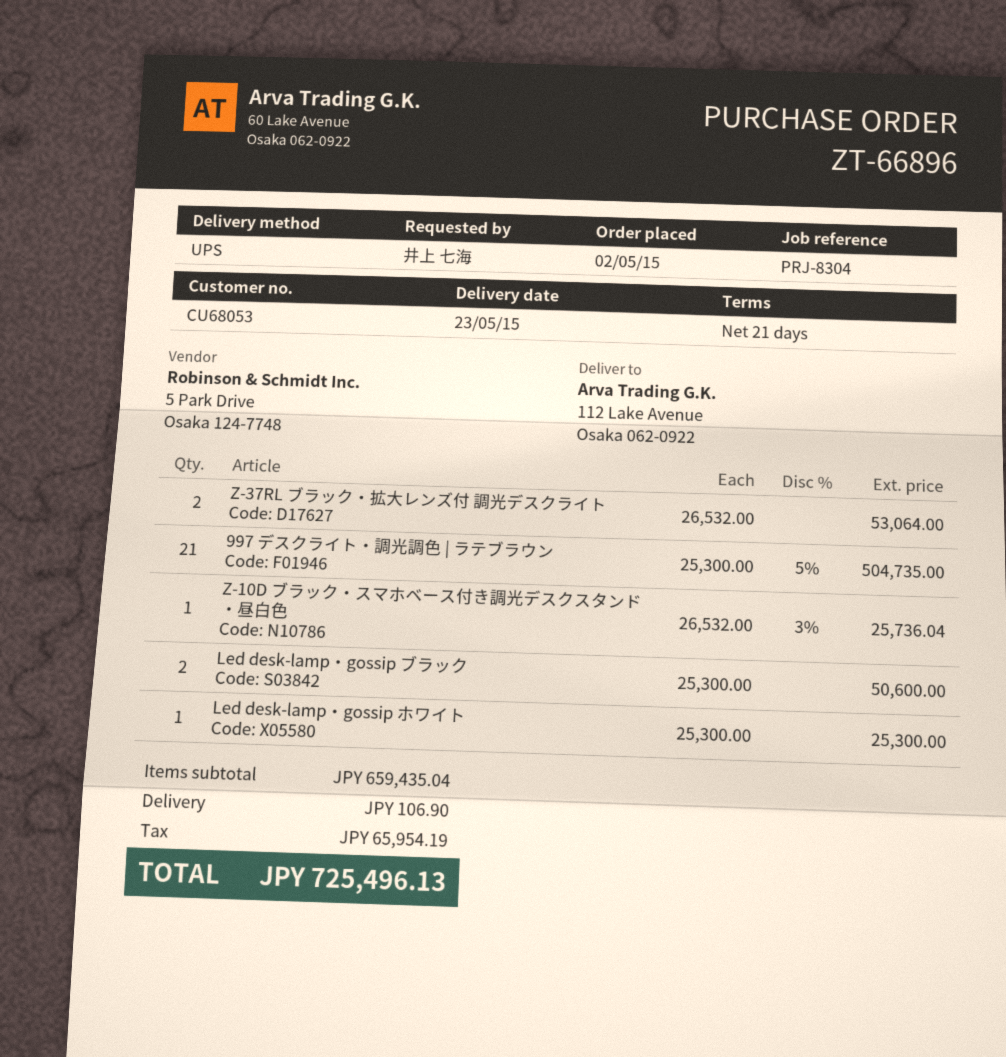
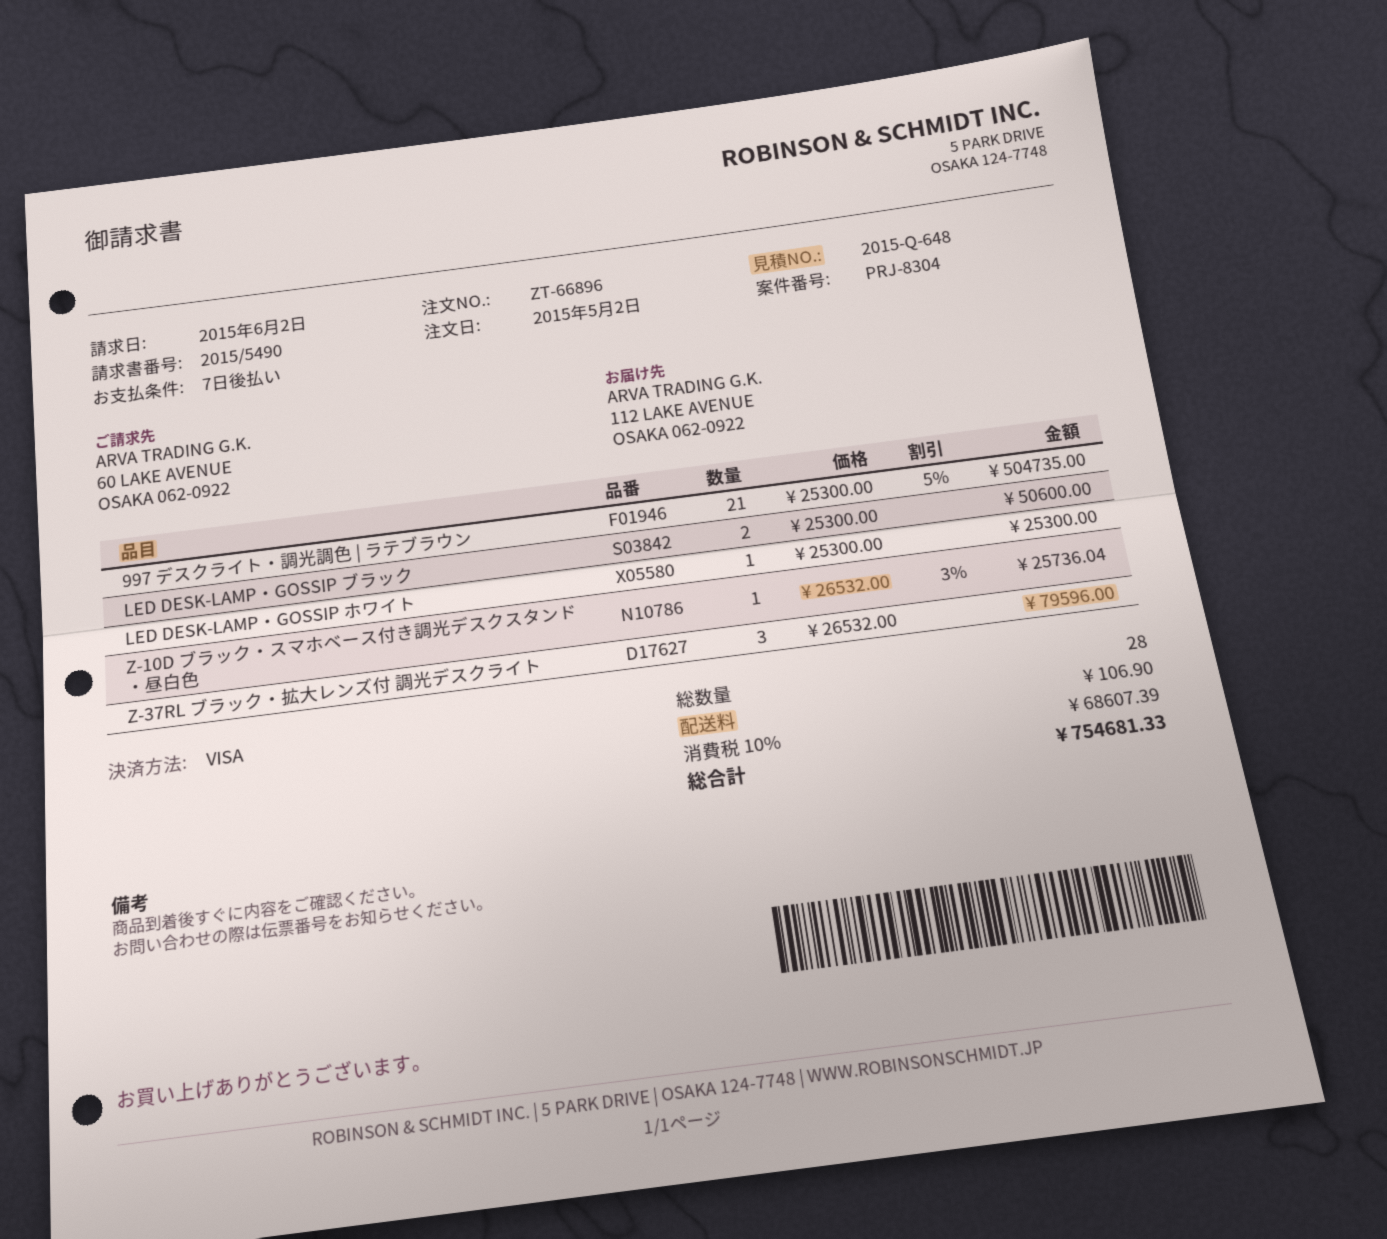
payment terms: 21 days -> 7 days
Z-37RL ブラック・拡大レンズ付 調光デスクライト: 2 x 26532.00 = 53064.00 -> 3 x 26532.00 = 79596.00
tax: 65954.19 -> 68607.39
total: 725496.13 -> 754681.33

